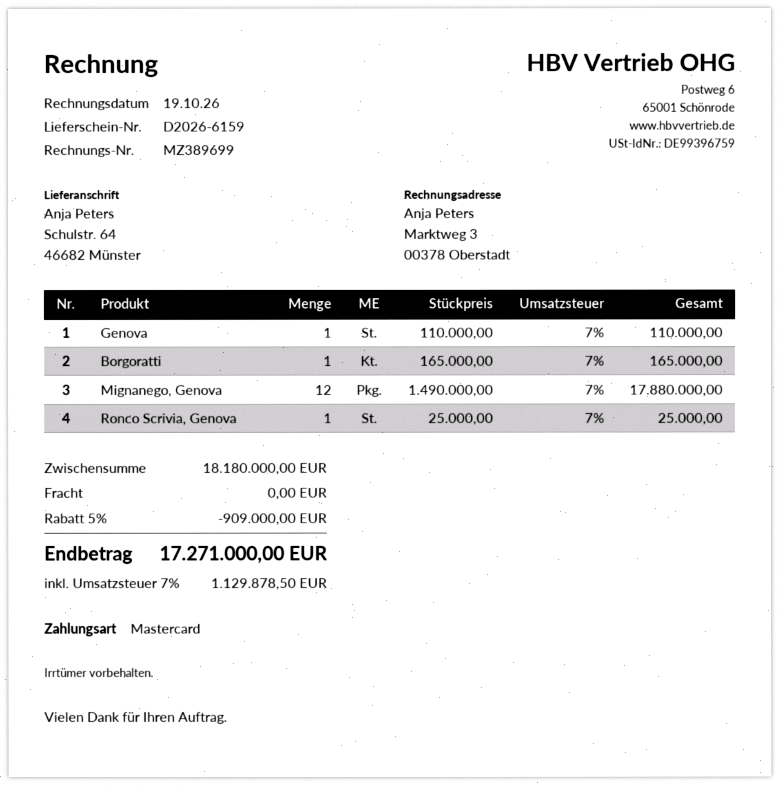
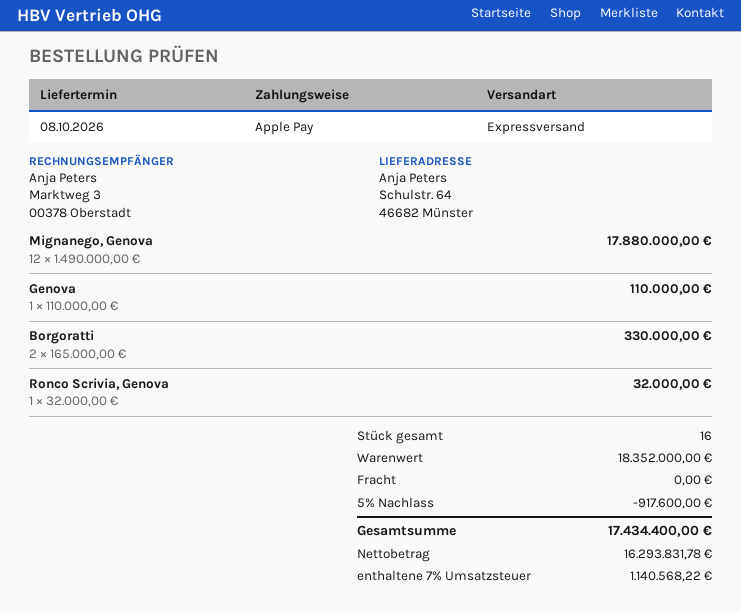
payment method: Mastercard -> Apple Pay
Borgoratti: 1 x 165000.00 = 165000.00 -> 2 x 165000.00 = 330000.00
Ronco Scrivia, Genova: 1 x 25000.00 = 25000.00 -> 1 x 32000.00 = 32000.00
subtotal: 18180000.00 -> 18352000.00
discount: 5% = 909000.00 -> 5% = 917600.00
tax: 7% = 1129878.50 -> 7% = 1140568.22
total: 17271000.00 -> 17434400.00

